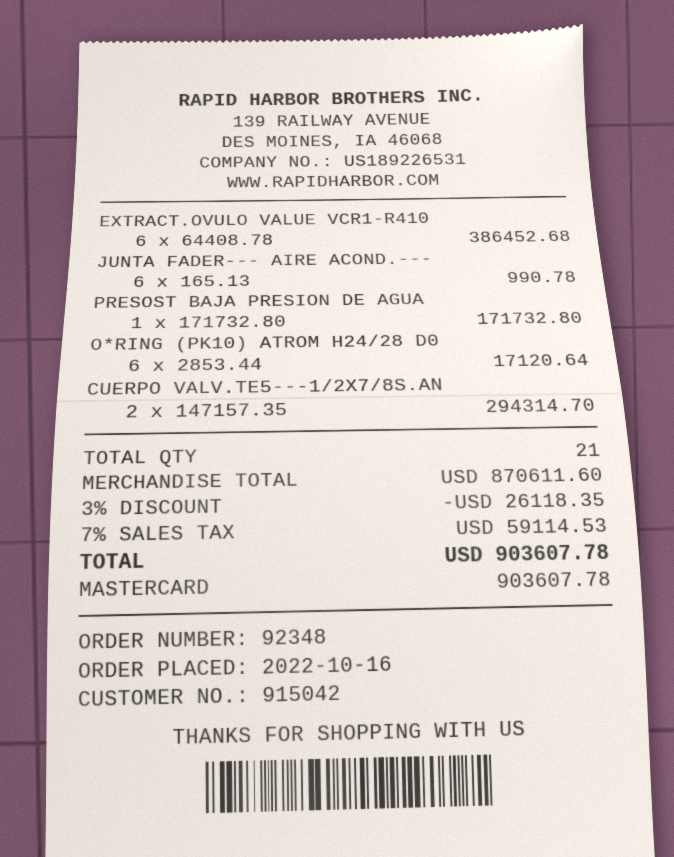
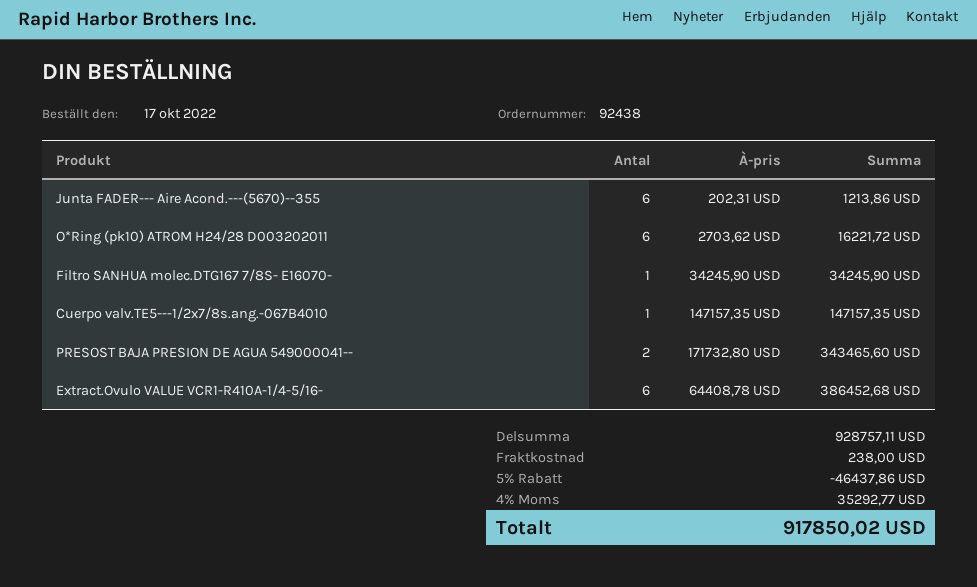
order number: 92348 -> 92438
order date: 2022-10-16 -> 2022-10-17
JUNTA FADER--- AIRE ACOND.---: 6 x 165.13 = 990.78 -> 6 x 202.31 = 1213.86
PRESOST BAJA PRESION DE AGUA: 1 x 171732.80 = 171732.80 -> 2 x 171732.80 = 343465.60
O*RING (PK10) ATROM H24/28 D0: 6 x 2853.44 = 17120.64 -> 6 x 2703.62 = 16221.72
CUERPO VALV.TE5---1/2X7/8S.AN: 2 x 147157.35 = 294314.70 -> 1 x 147157.35 = 147157.35
Filtro SANHUA molec.DTG167 7/8S- E16070-: none -> 1 x 34245.90 = 34245.90
subtotal: 870611.60 -> 928757.11
discount: 3% = 26118.35 -> 5% = 46437.86
shipping: none -> 238.00
tax: 7% = 59114.53 -> 4% = 35292.77
total: 903607.78 -> 917850.02

